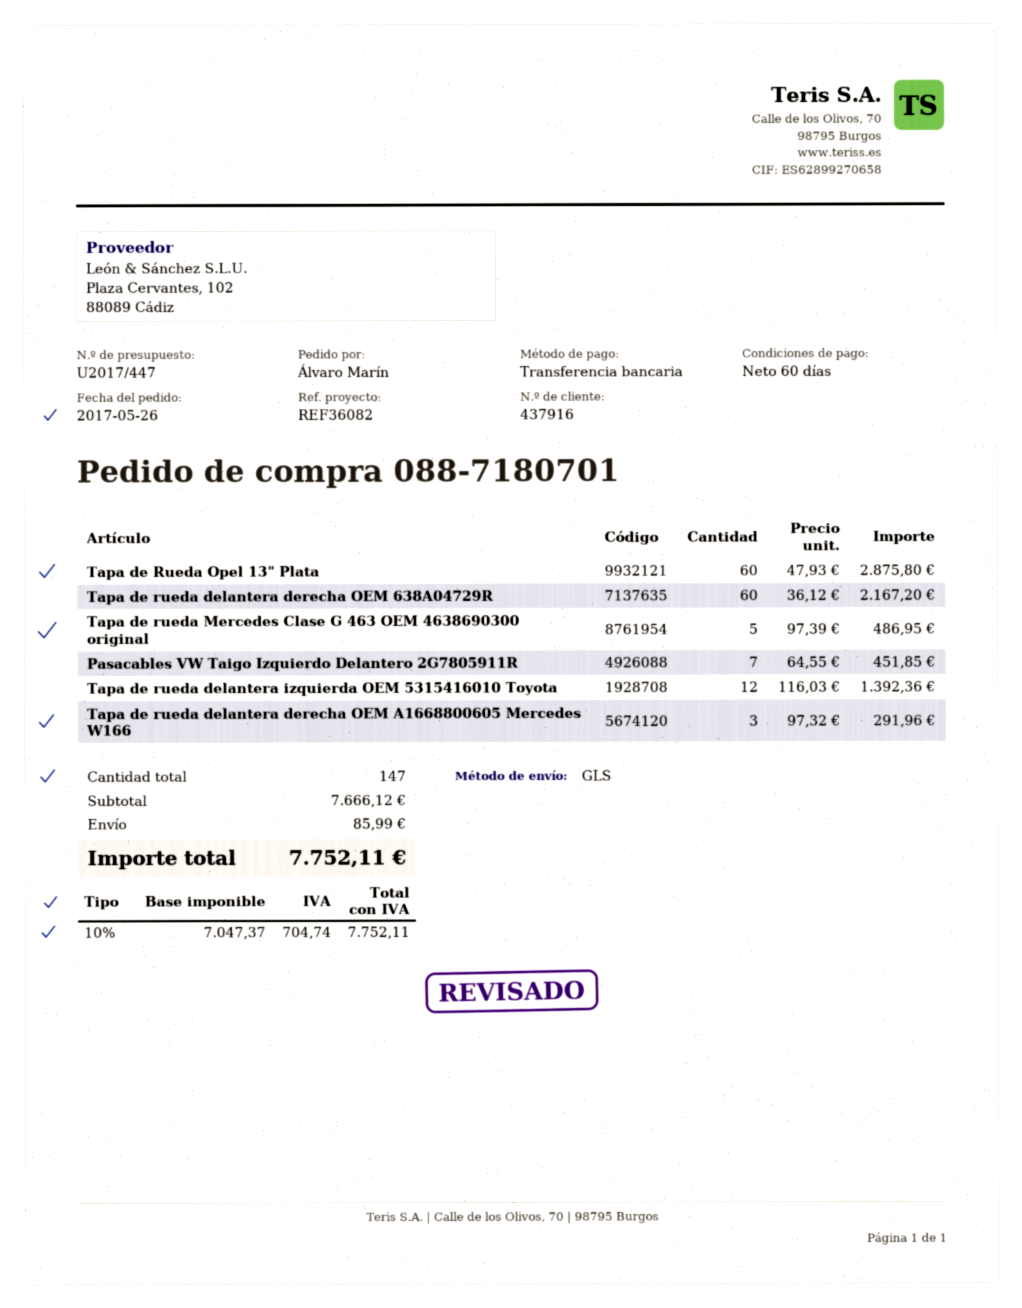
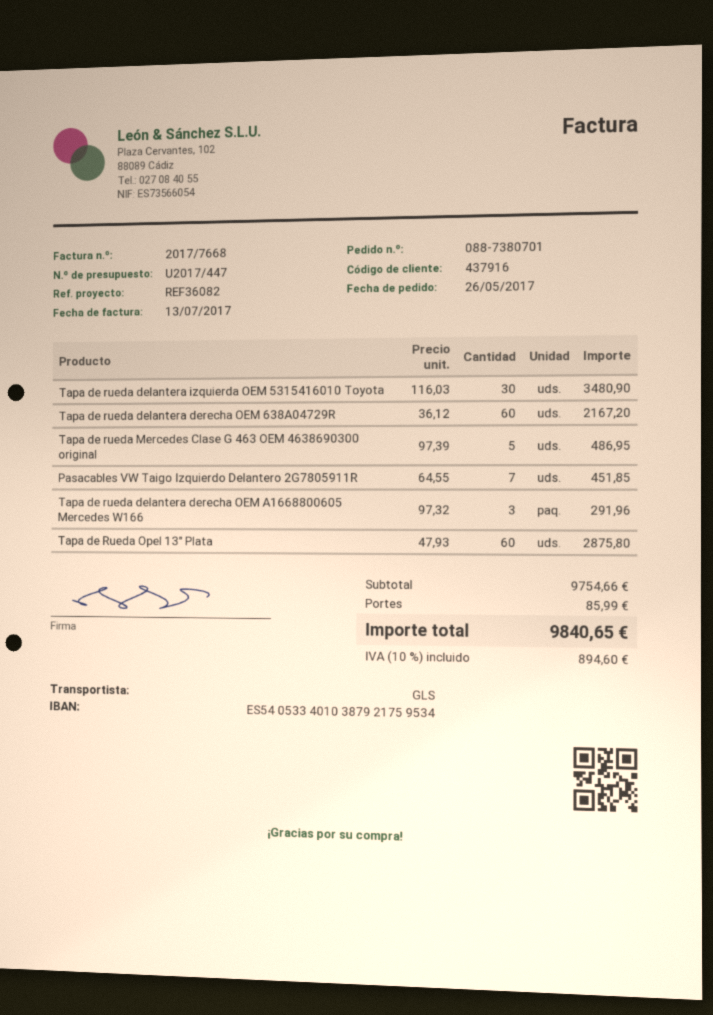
order number: 088-7180701 -> 088-7380701
Tapa de rueda delantera izquierda OEM 5315416010 Toyota: 12 x 116.03 = 1392.36 -> 30 x 116.03 = 3480.90
subtotal: 7666.12 -> 9754.66
tax: 10% = 704.74 -> 10% = 894.60
total: 7752.11 -> 9840.65

